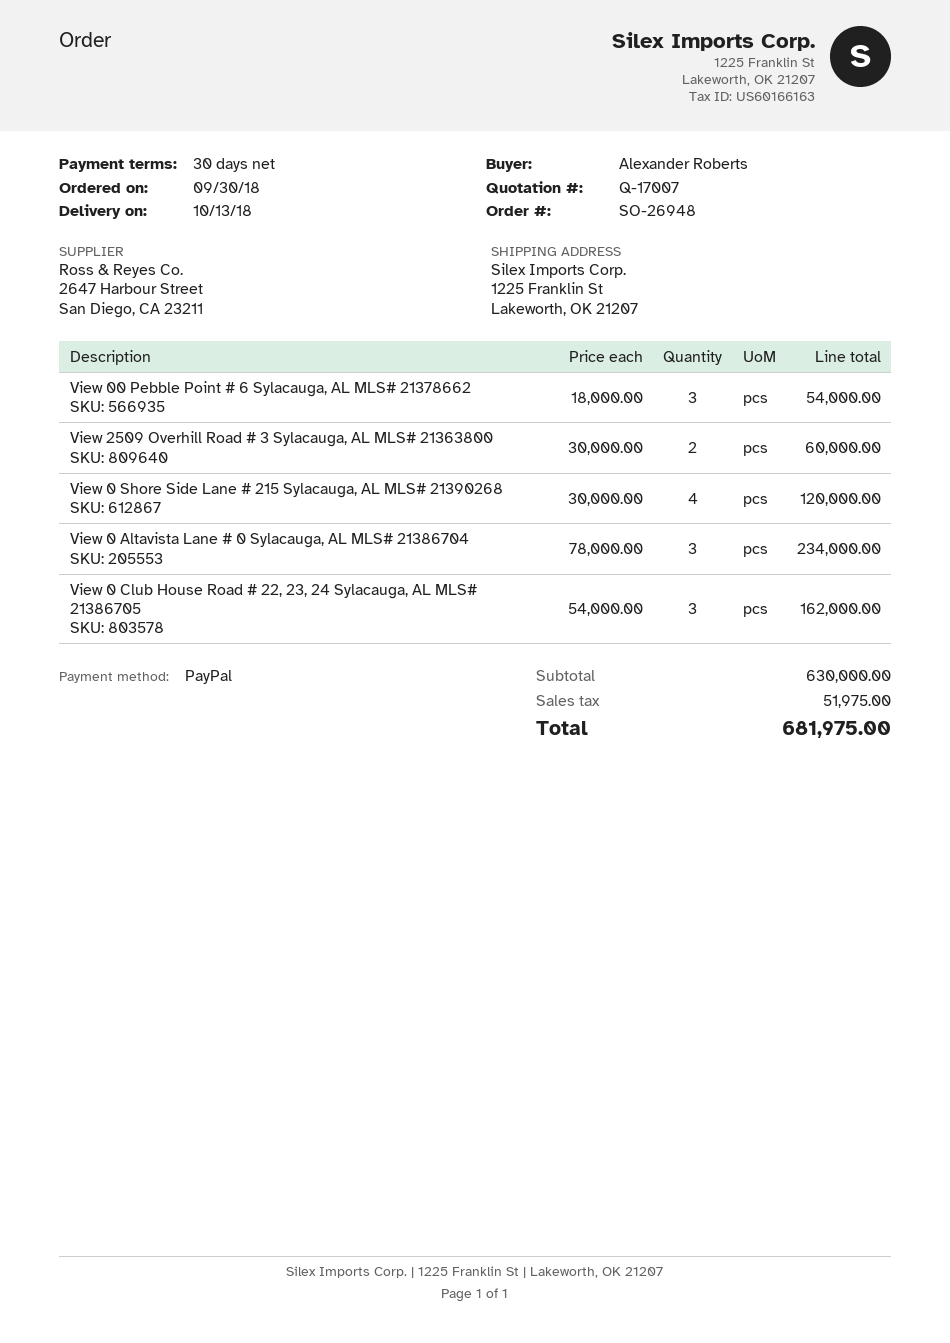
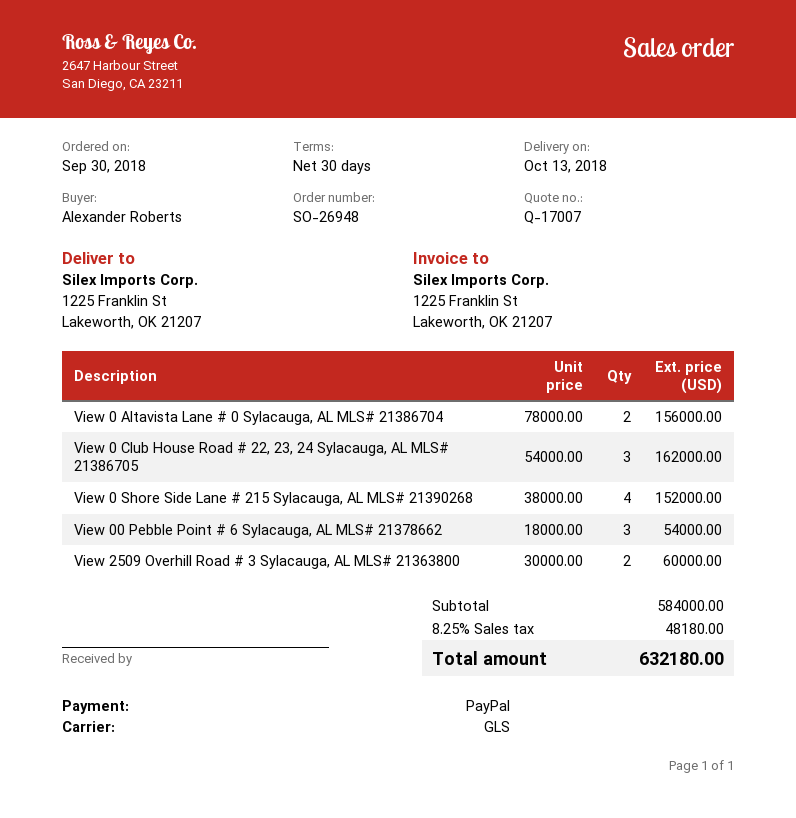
View 0 Shore Side Lane # 215 Sylacauga, AL MLS# 21390268: 4 x 30000.00 = 120000.00 -> 4 x 38000.00 = 152000.00
View 0 Altavista Lane # 0 Sylacauga, AL MLS# 21386704: 3 x 78000.00 = 234000.00 -> 2 x 78000.00 = 156000.00
subtotal: 630000.00 -> 584000.00
tax: 51975.00 -> 48180.00
total: 681975.00 -> 632180.00

